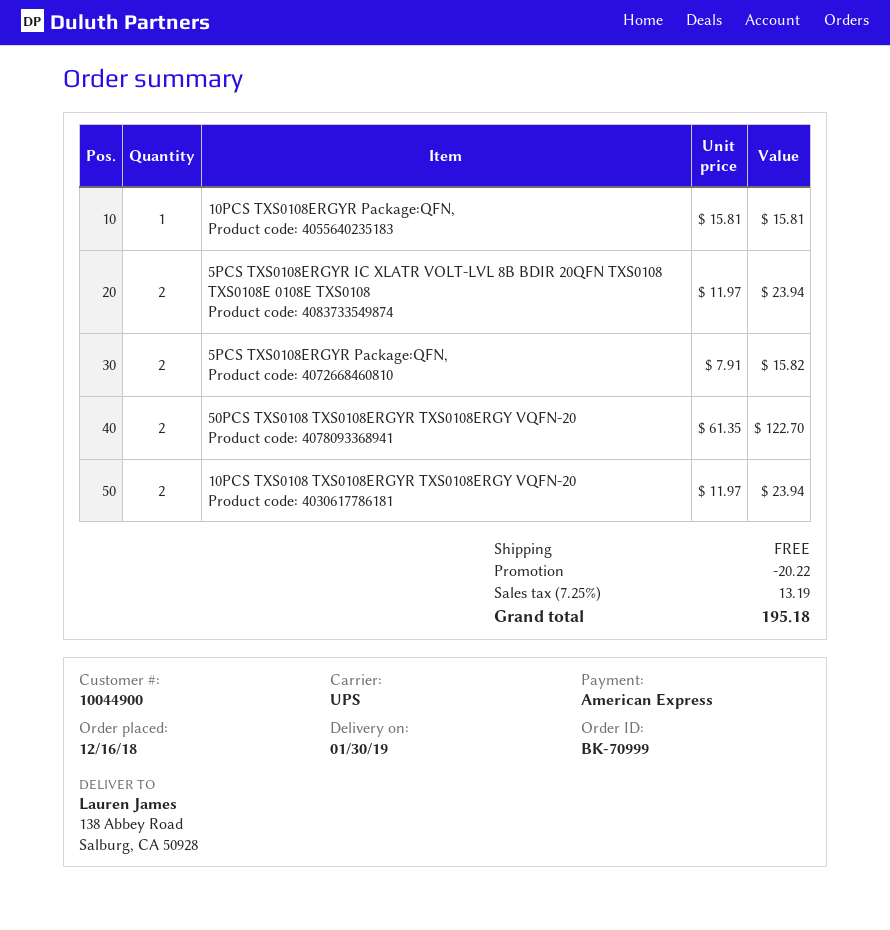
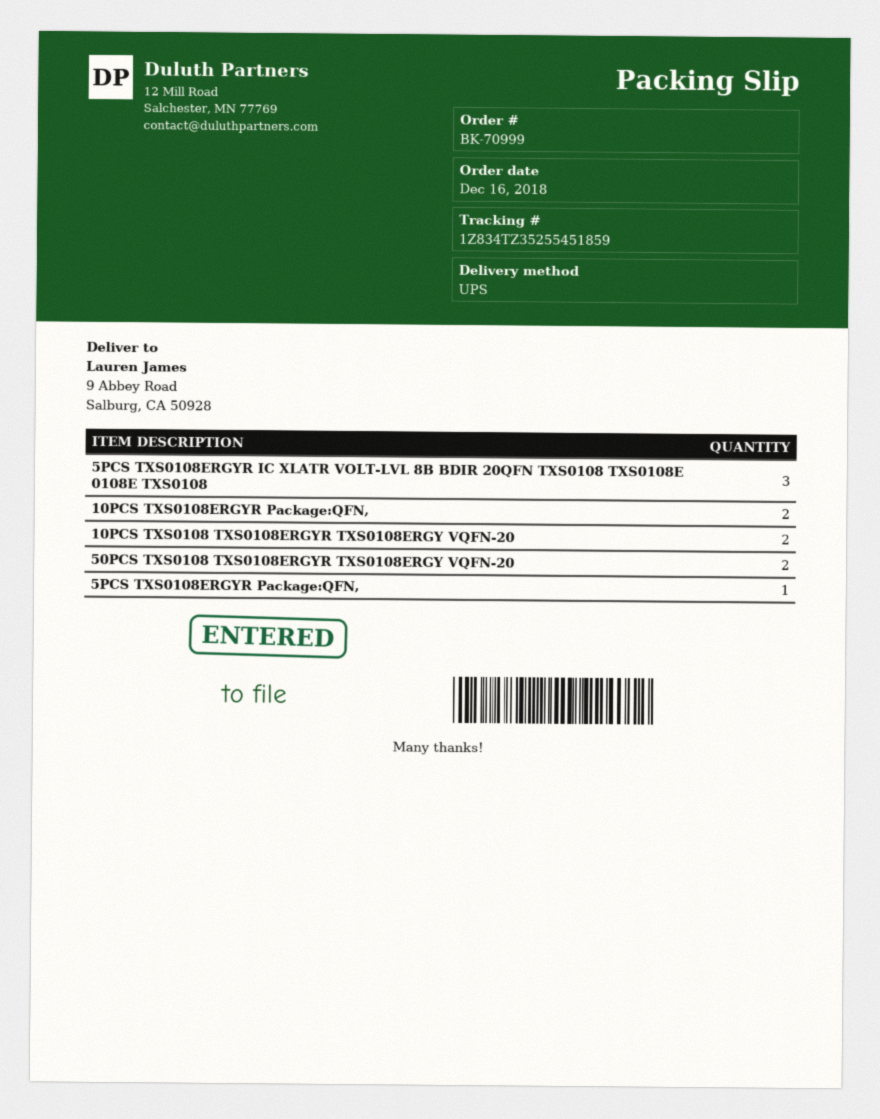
ship to: 138 Abbey Road, Salburg, CA 50928 -> 9 Abbey Road, Salburg, CA 50928
10PCS TXS0108ERGYR Package:QFN,: 1 -> 2
5PCS TXS0108ERGYR IC XLATR VOLT-LVL 8B BDIR 20QFN TXS0108 TXS0108E 0108E TXS0108: 2 -> 3
5PCS TXS0108ERGYR Package:QFN,: 2 -> 1

